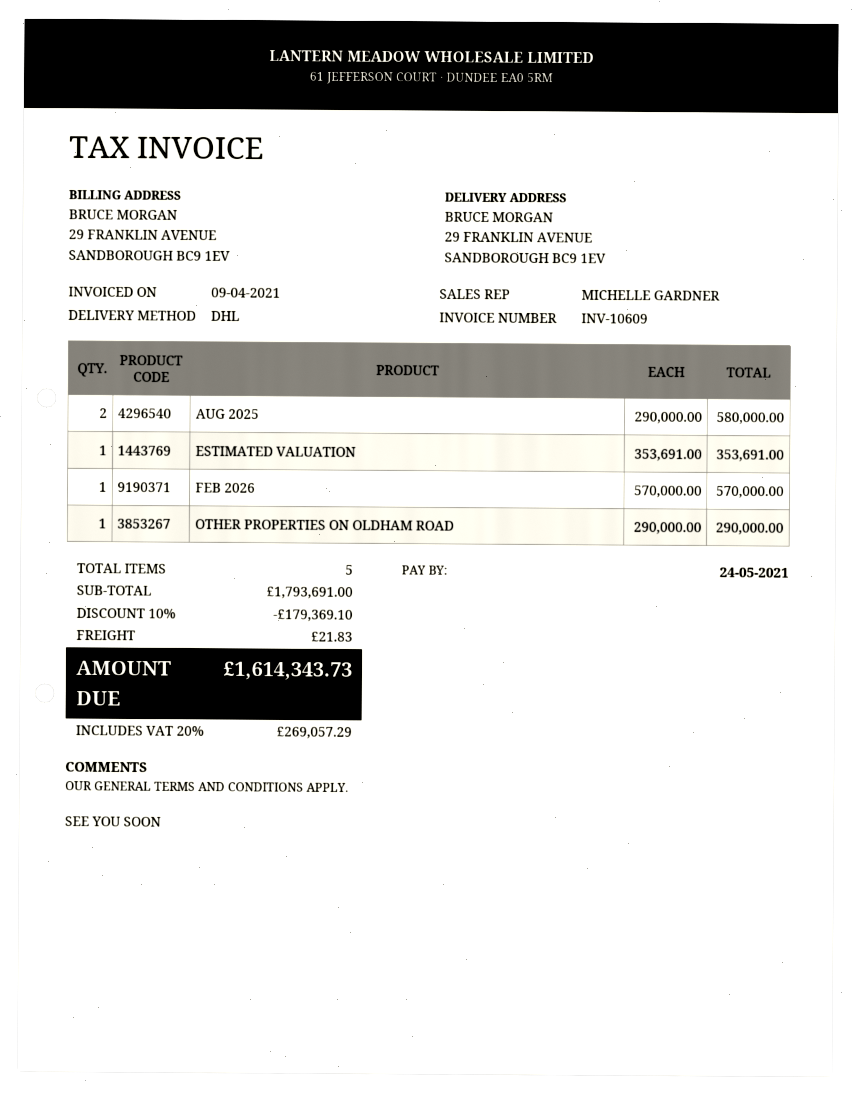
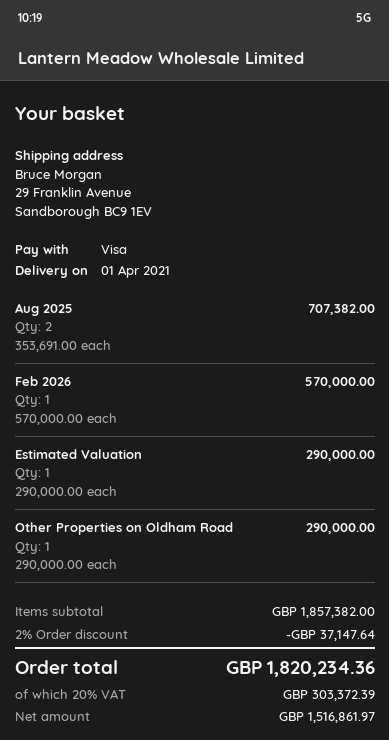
AUG 2025: 2 x 290000.00 = 580000.00 -> 2 x 353691.00 = 707382.00
ESTIMATED VALUATION: 1 x 353691.00 = 353691.00 -> 1 x 290000.00 = 290000.00
subtotal: 1793691.00 -> 1857382.00
discount: 10% = 179369.10 -> 2% = 37147.64
shipping: 21.83 -> none
tax: 20% = 269057.29 -> 20% = 303372.39
total: 1614343.73 -> 1820234.36

